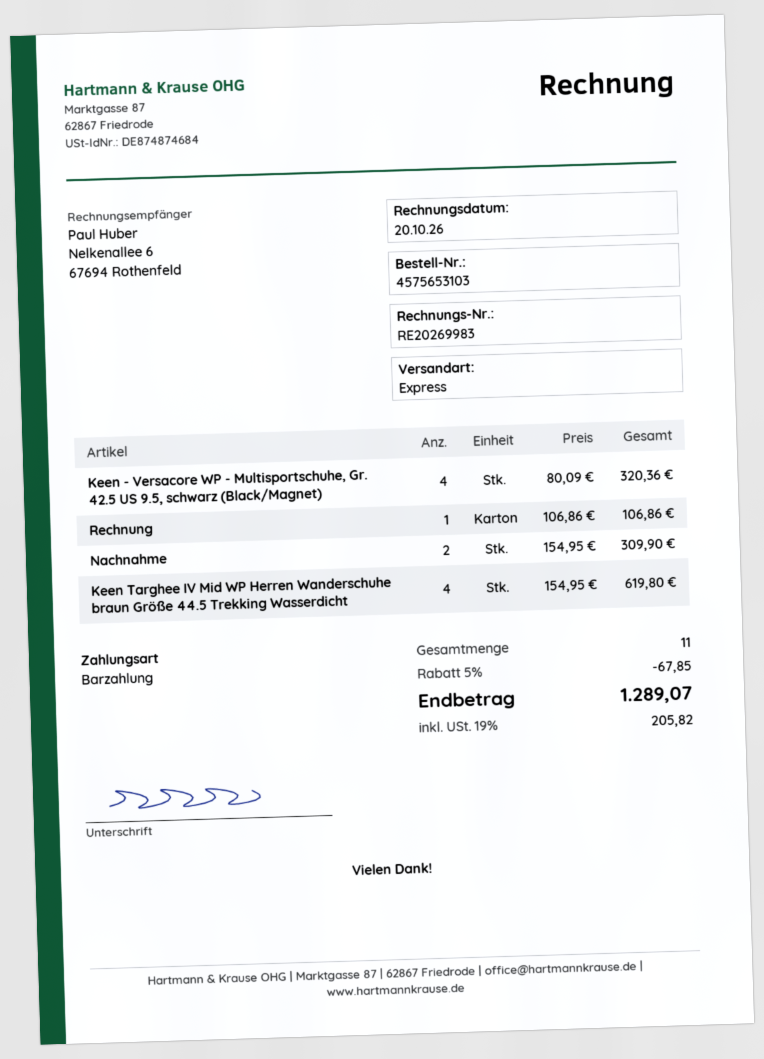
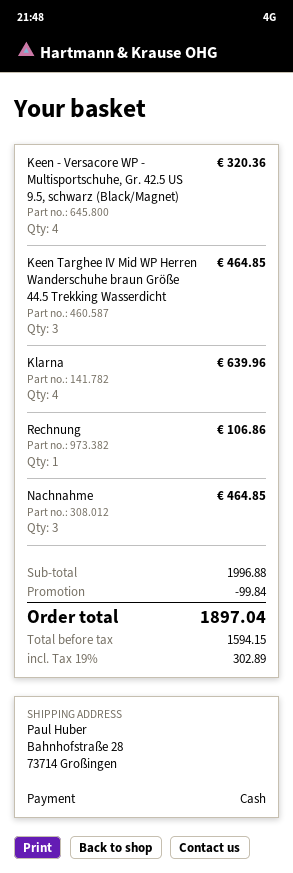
Nachnahme: 2 for 309.90 -> 3 for 464.85
Keen Targhee IV Mid WP Herren Wanderschuhe braun Größe 44.5 Trekking Wasserdicht: 4 for 619.80 -> 3 for 464.85
Klarna: none -> 4 for 639.96
discount: 67.85 -> 99.84
tax: 19% = 205.82 -> 19% = 302.89
total: 1289.07 -> 1897.04

